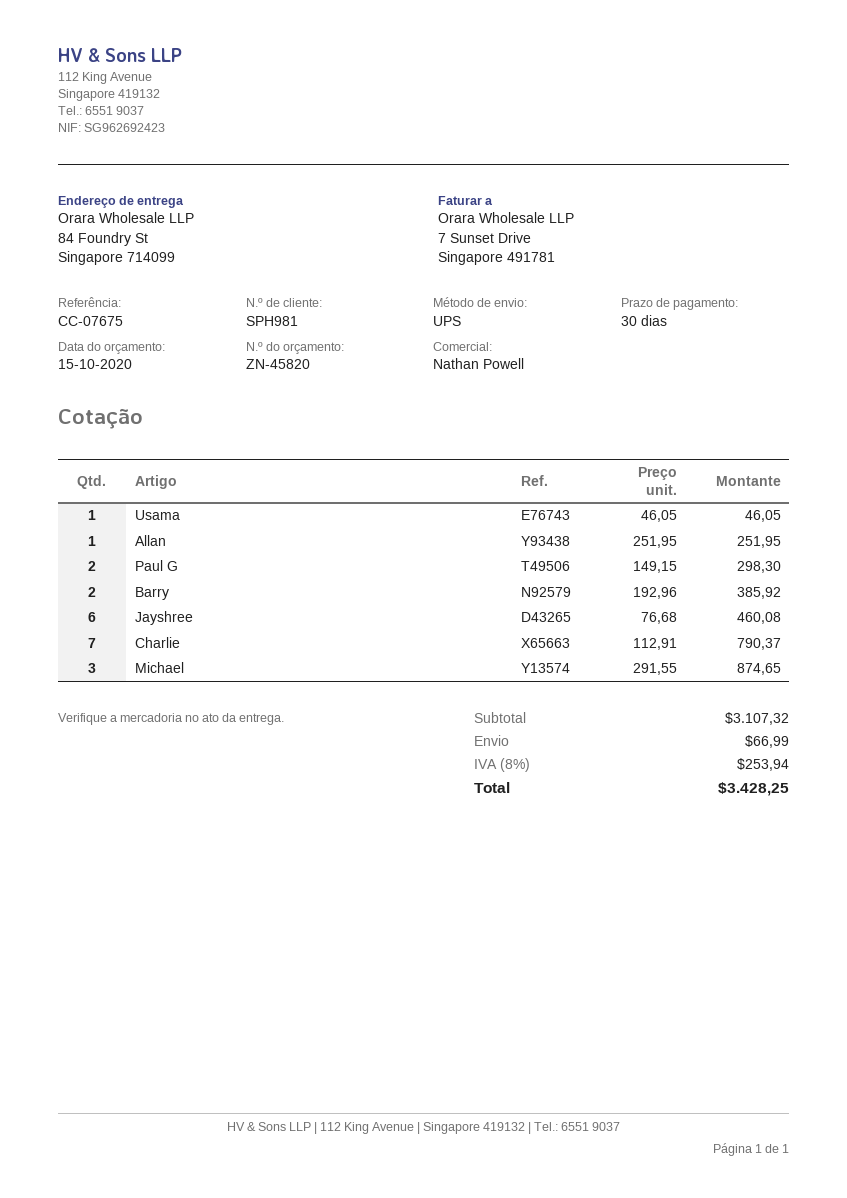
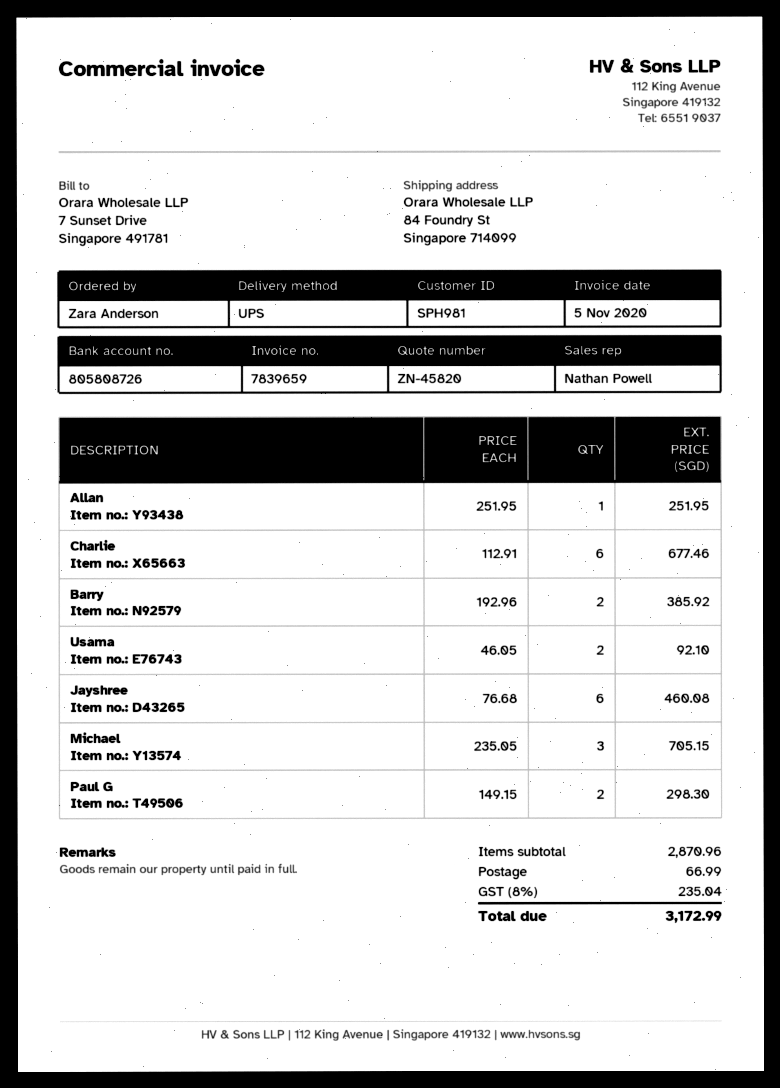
Usama: 1 x 46.05 = 46.05 -> 2 x 46.05 = 92.10
Charlie: 7 x 112.91 = 790.37 -> 6 x 112.91 = 677.46
Michael: 3 x 291.55 = 874.65 -> 3 x 235.05 = 705.15
subtotal: 3107.32 -> 2870.96
tax: 8% = 253.94 -> 8% = 235.04
total: 3428.25 -> 3172.99

